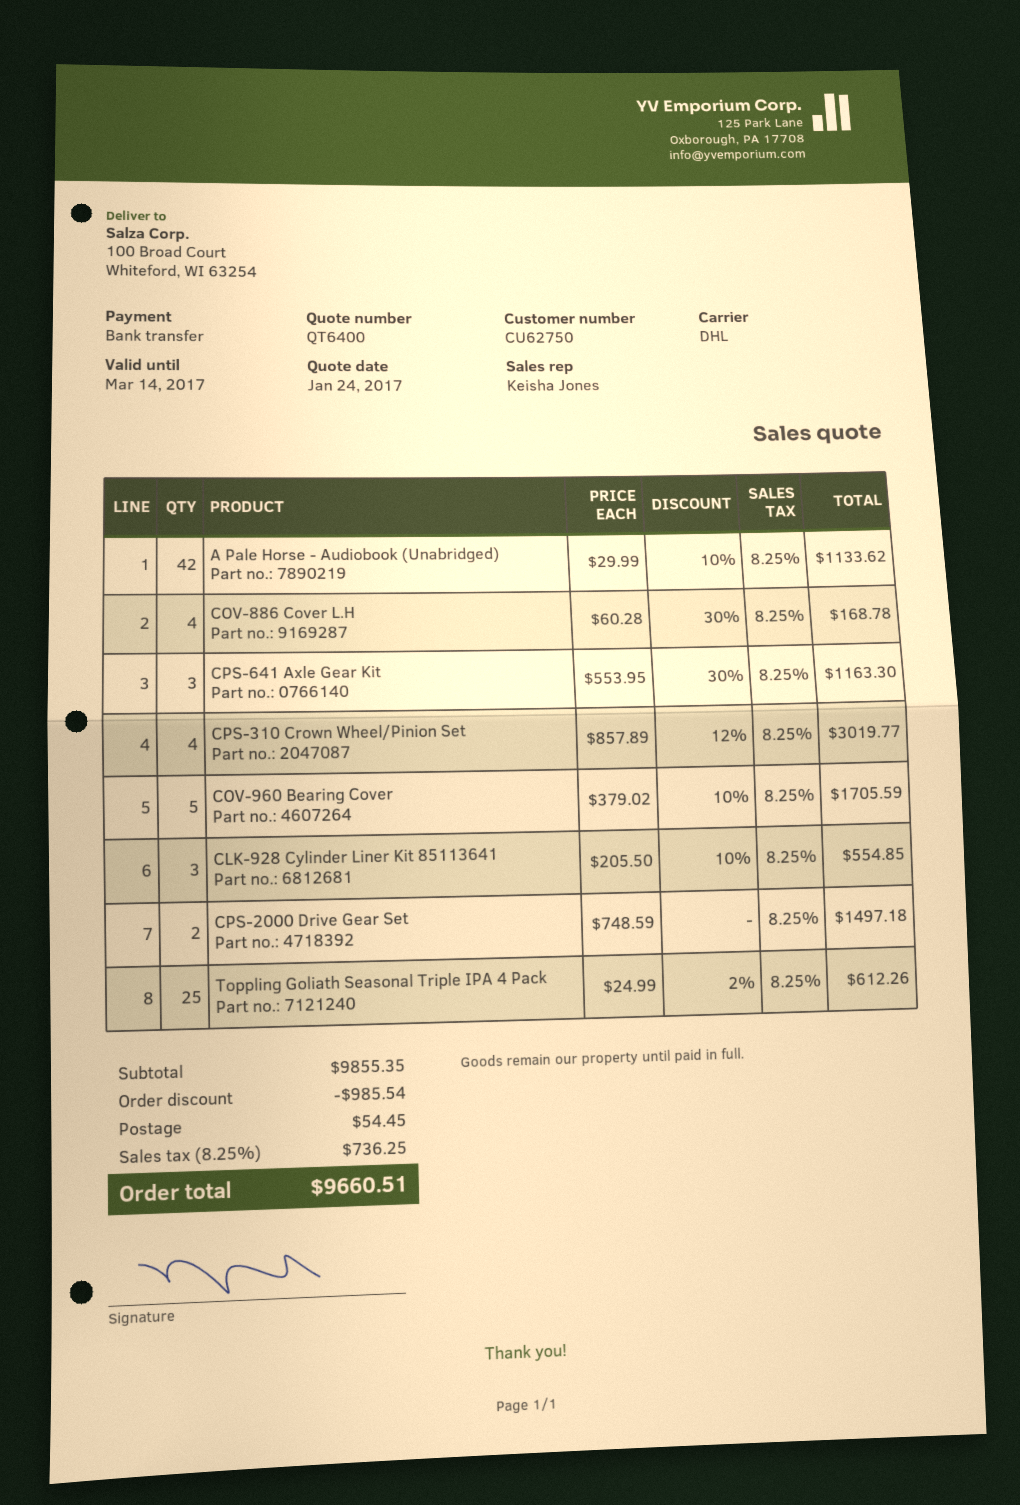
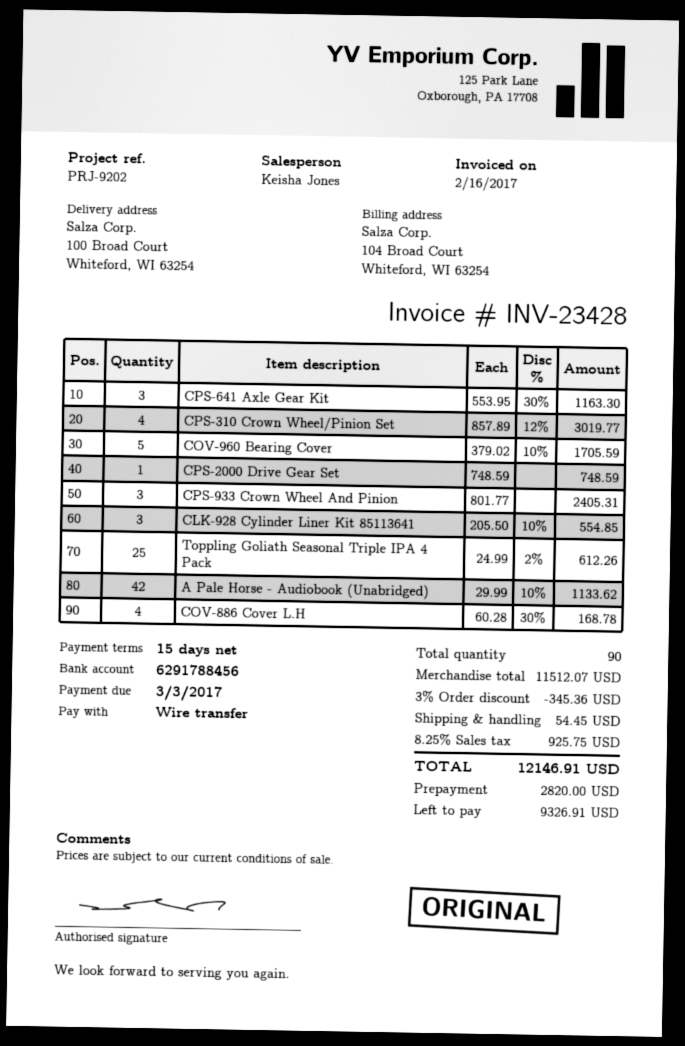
CPS-2000 Drive Gear Set: 2 x 748.59 = 1497.18 -> 1 x 748.59 = 748.59
CPS-933 Crown Wheel And Pinion: none -> 3 x 801.77 = 2405.31
subtotal: 9855.35 -> 11512.07
discount: 985.54 -> 345.36
tax: 8.25% = 736.25 -> 8.25% = 925.75
total: 9660.51 -> 12146.91

